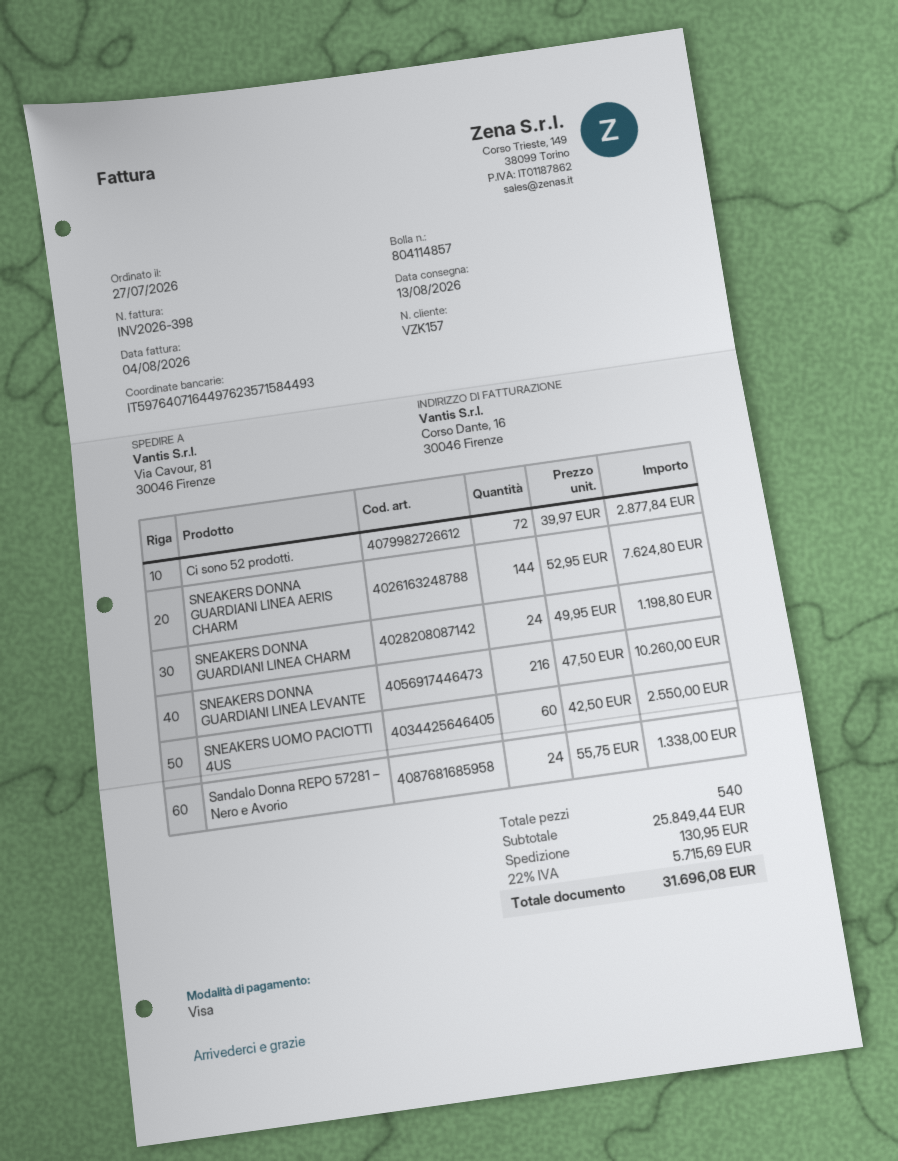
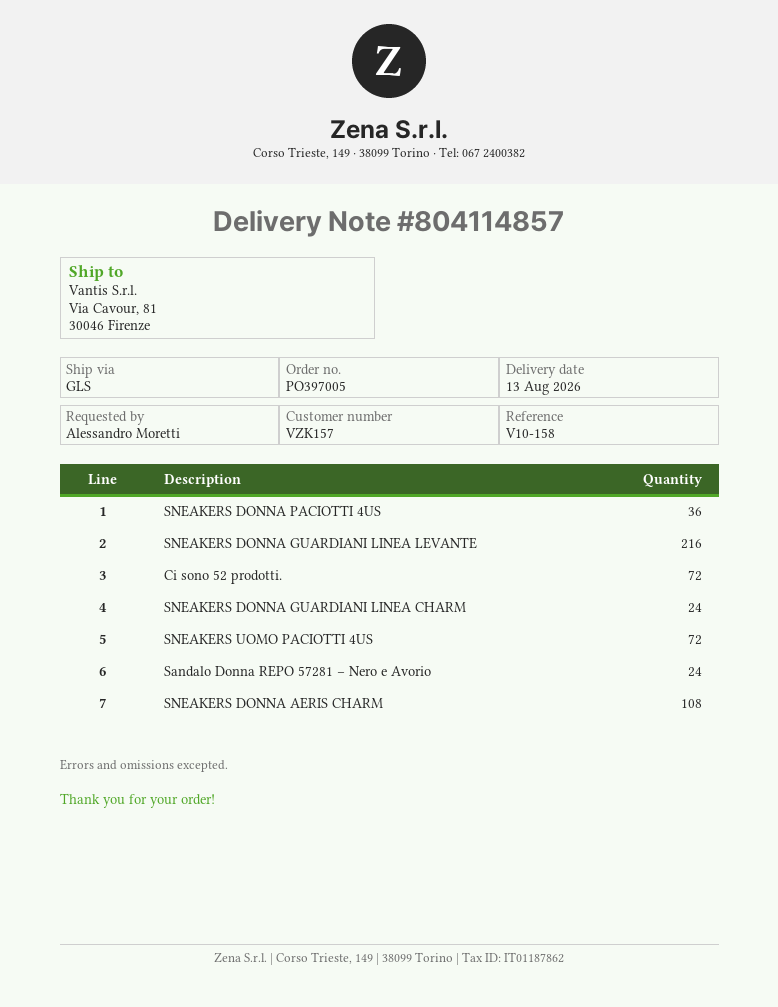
SNEAKERS DONNA GUARDIANI LINEA AERIS CHARM: 144 -> none
SNEAKERS UOMO PACIOTTI 4US: 60 -> 72
SNEAKERS DONNA PACIOTTI 4US: none -> 36
SNEAKERS DONNA AERIS CHARM: none -> 108

